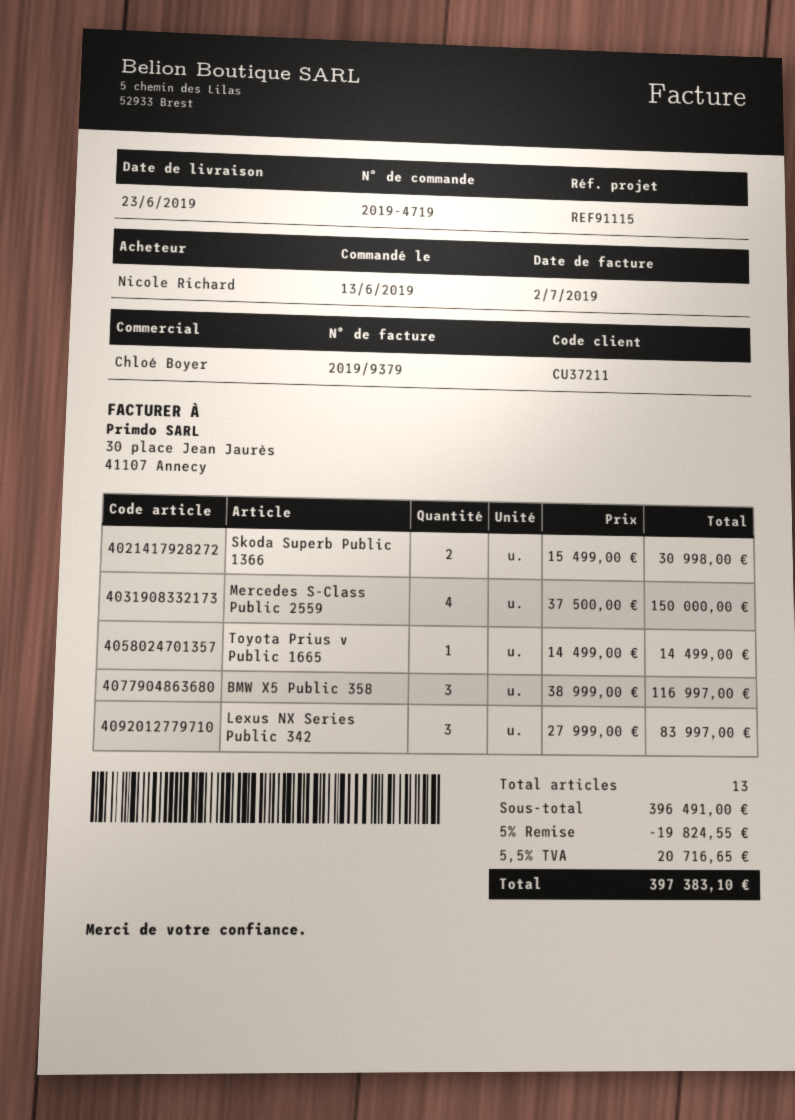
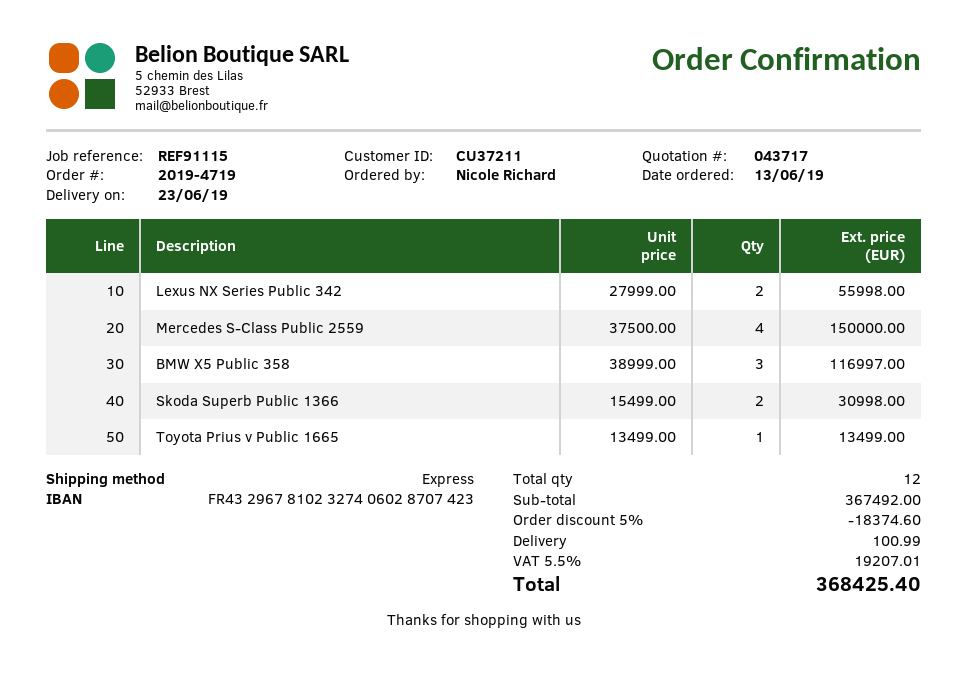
Toyota Prius v Public 1665: 1 x 14499.00 = 14499.00 -> 1 x 13499.00 = 13499.00
Lexus NX Series Public 342: 3 x 27999.00 = 83997.00 -> 2 x 27999.00 = 55998.00
total quantity: 13 -> 12
subtotal: 396491.00 -> 367492.00
discount: 5% = 19824.55 -> 5% = 18374.60
shipping: none -> 100.99
tax: 5.5% = 20716.65 -> 5.5% = 19207.01
total: 397383.10 -> 368425.40

